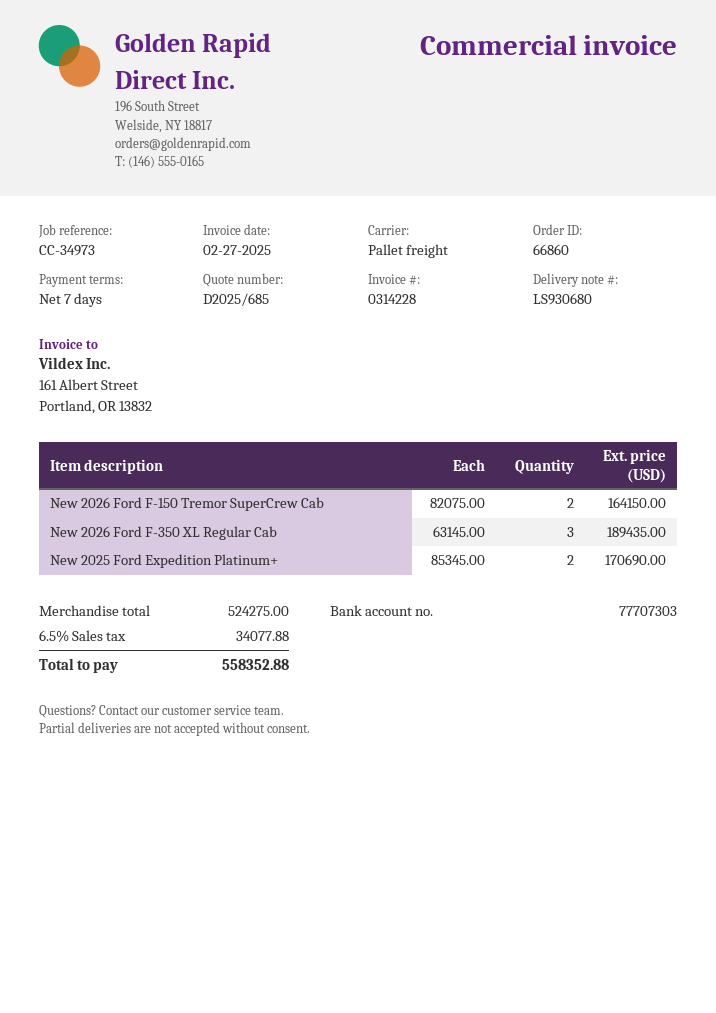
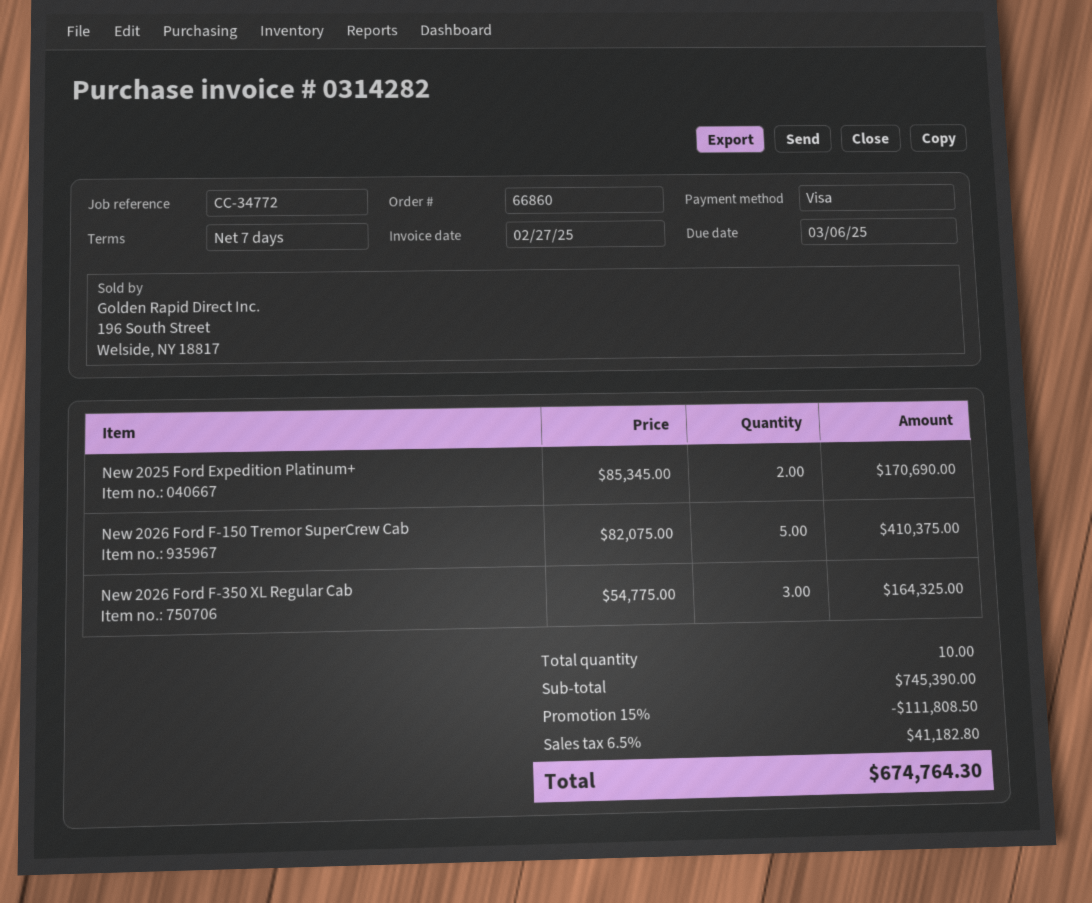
invoice number: 0314228 -> 0314282
reference: CC-34973 -> CC-34772
New 2026 Ford F-150 Tremor SuperCrew Cab: 2 x 82075.00 = 164150.00 -> 5 x 82075.00 = 410375.00
New 2026 Ford F-350 XL Regular Cab: 3 x 63145.00 = 189435.00 -> 3 x 54775.00 = 164325.00
subtotal: 524275.00 -> 745390.00
discount: none -> 15% = 111808.50
tax: 6.5% = 34077.88 -> 6.5% = 41182.80
total: 558352.88 -> 674764.30

